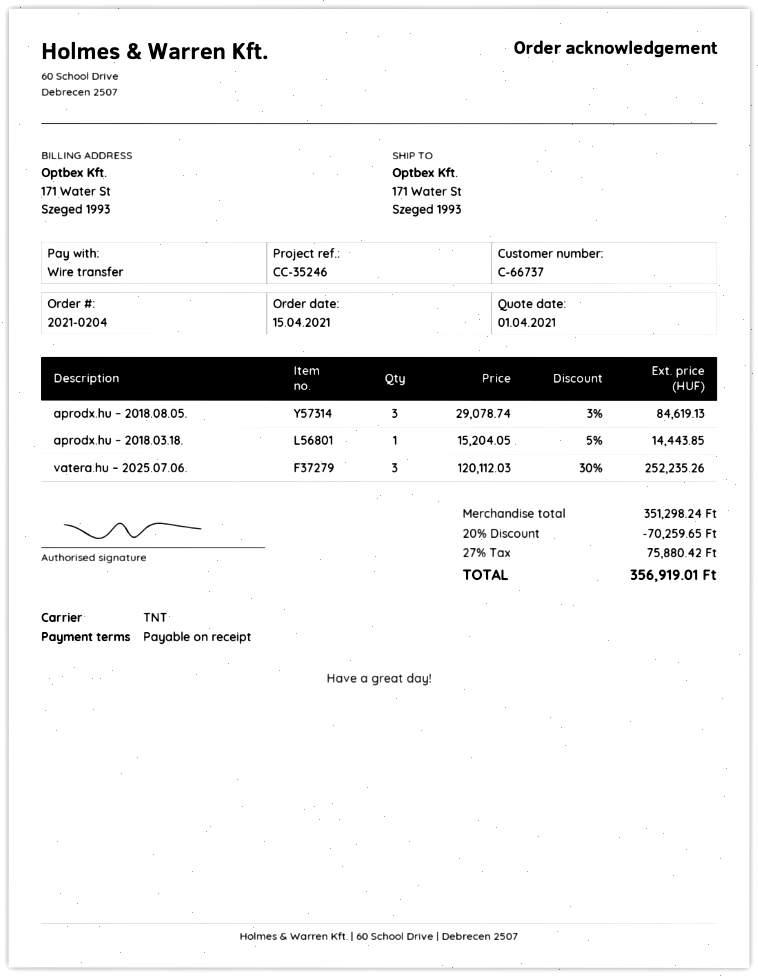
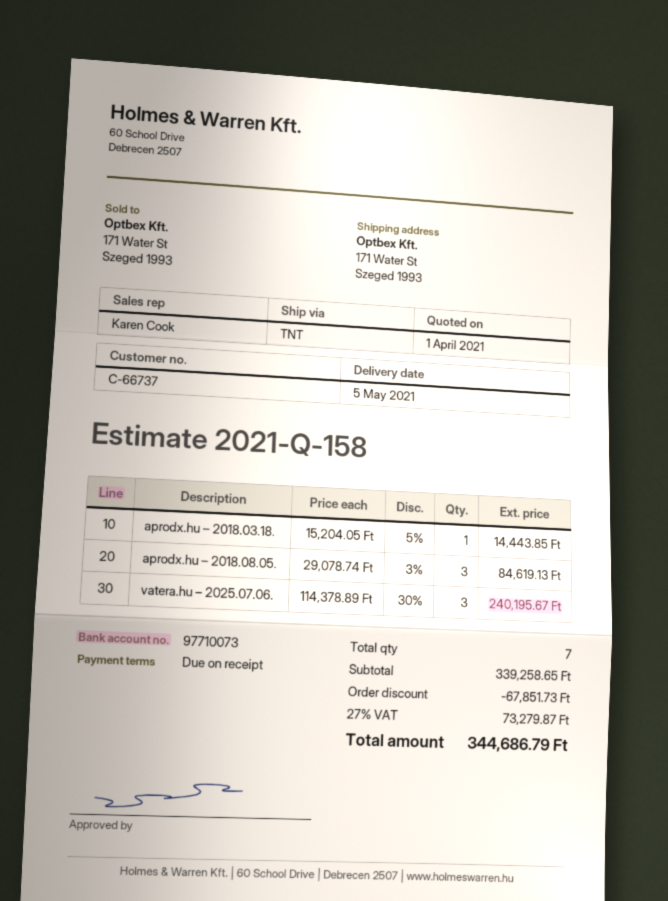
vatera.hu – 2025.07.06.: 3 x 120112.03 - 30% = 252235.26 -> 3 x 114378.89 - 30% = 240195.67
subtotal: 351298.24 -> 339258.65
discount: 70259.65 -> 67851.73
tax: 27% = 75880.42 -> 27% = 73279.87
total: 356919.01 -> 344686.79

